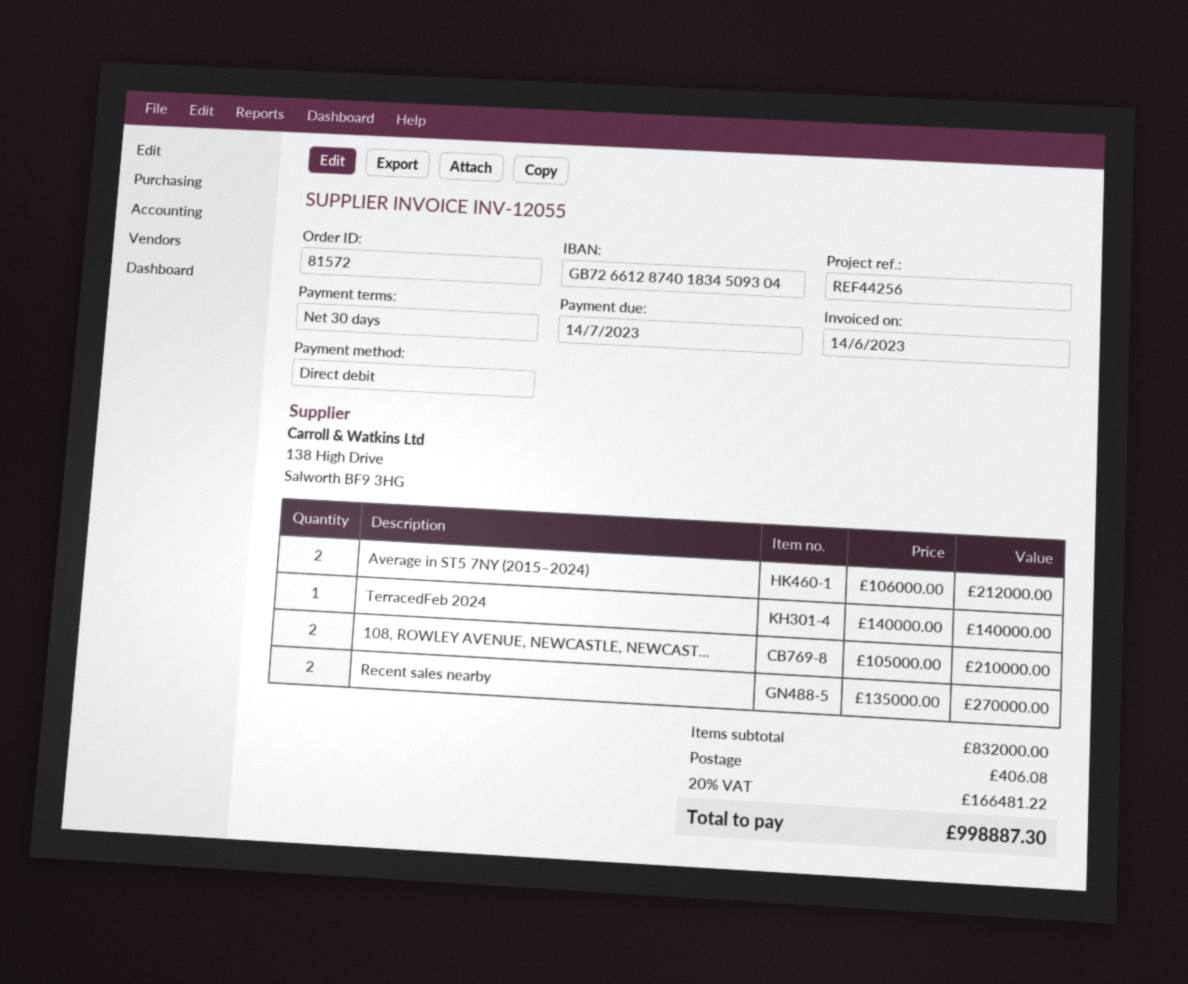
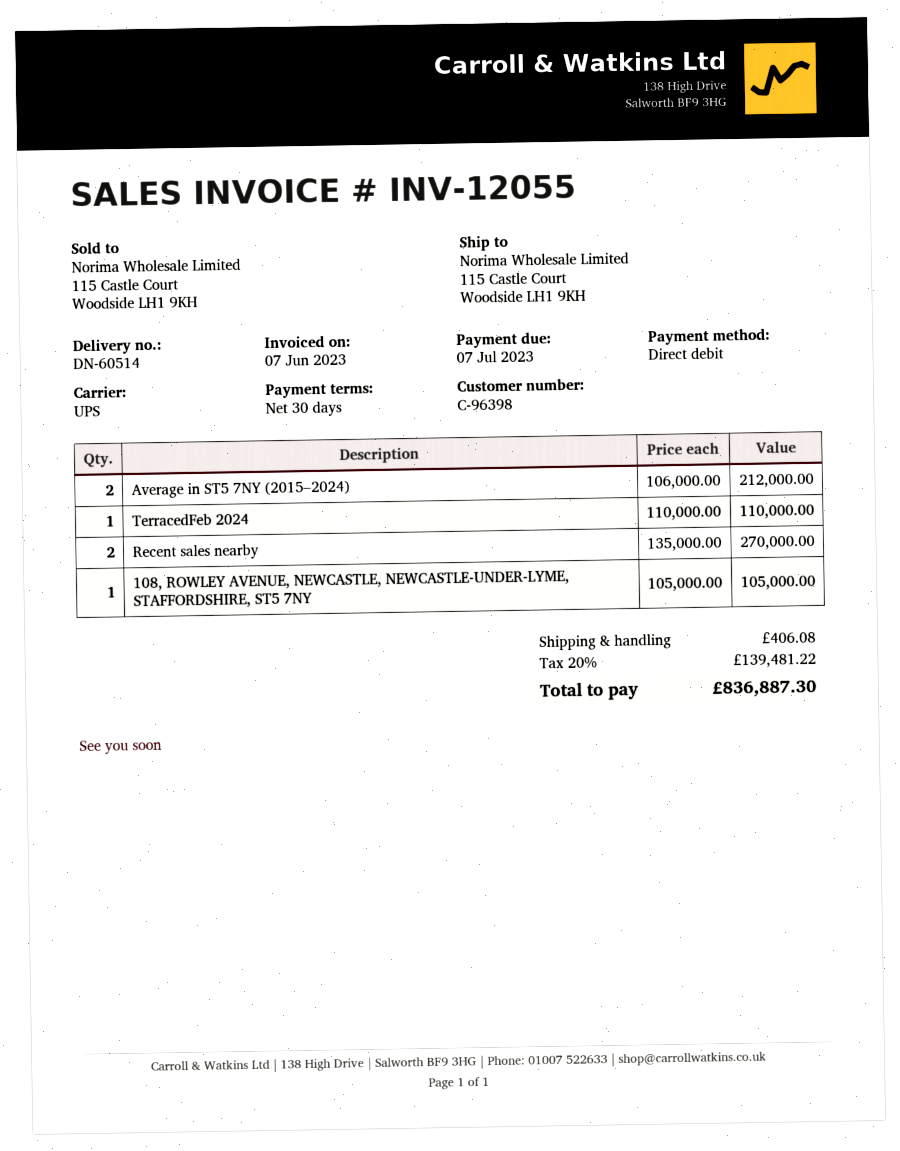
invoice date: 2023-06-14 -> 2023-06-07
due date: 2023-07-14 -> 2023-07-07
TerracedFeb 2024: 1 x 140000.00 = 140000.00 -> 1 x 110000.00 = 110000.00
108, ROWLEY AVENUE, NEWCASTLE, NEWCAST...: 2 x 105000.00 = 210000.00 -> 1 x 105000.00 = 105000.00
tax: 20% = 166481.22 -> 20% = 139481.22
total: 998887.30 -> 836887.30

